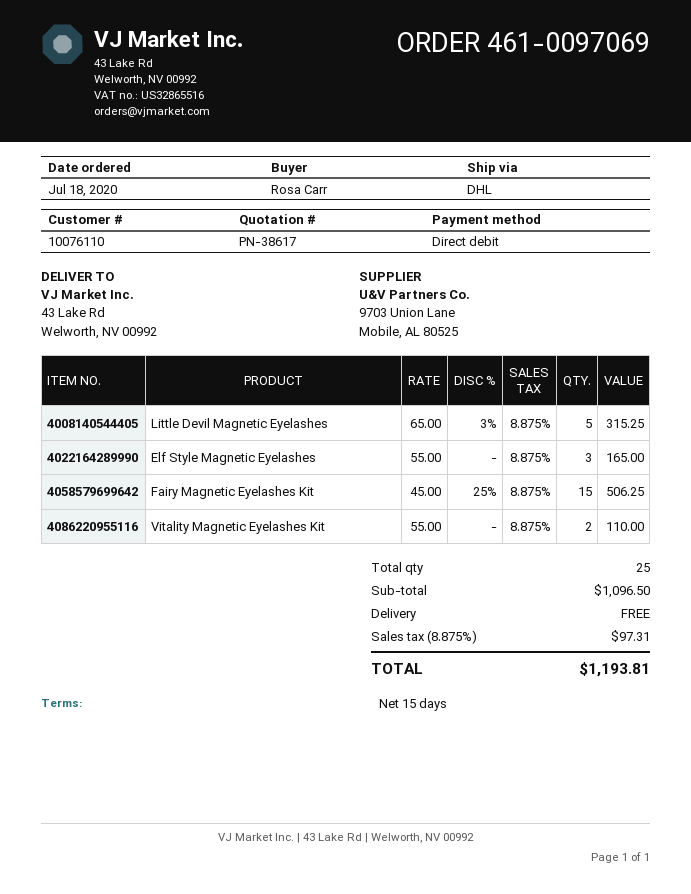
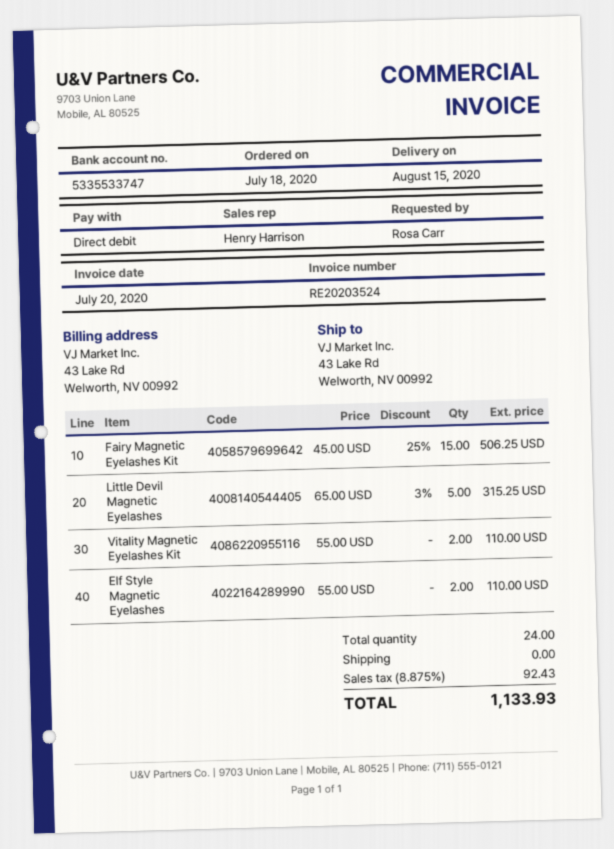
Elf Style Magnetic Eyelashes: 3 x 55.00 = 165.00 -> 2 x 55.00 = 110.00
total quantity: 25 -> 24
tax: 8.875% = 97.31 -> 8.875% = 92.43
total: 1193.81 -> 1133.93

